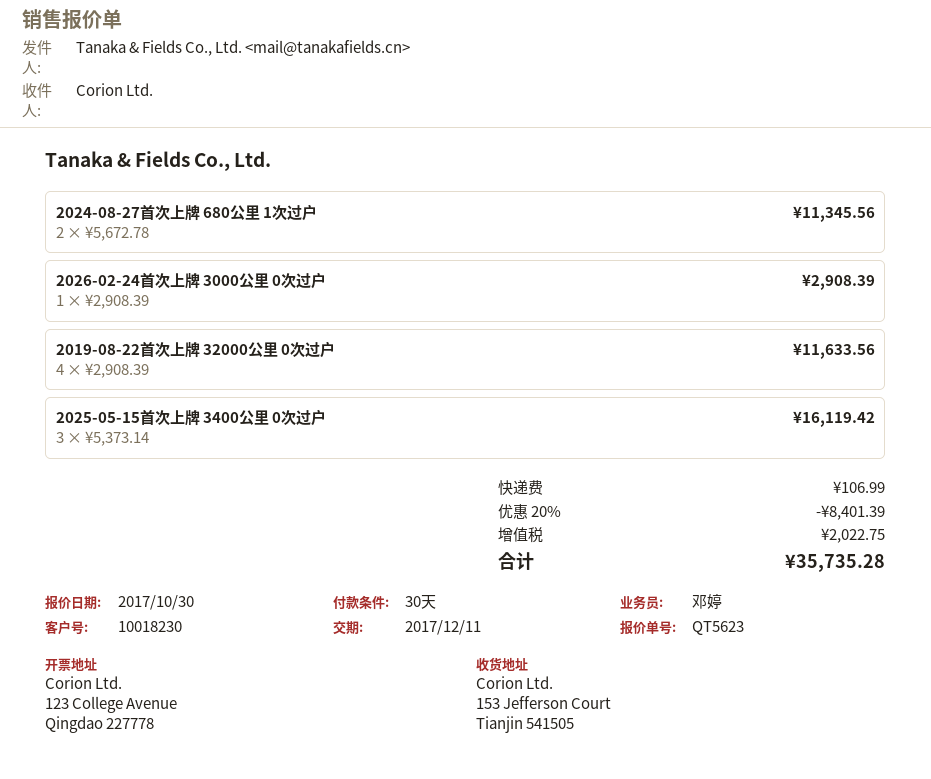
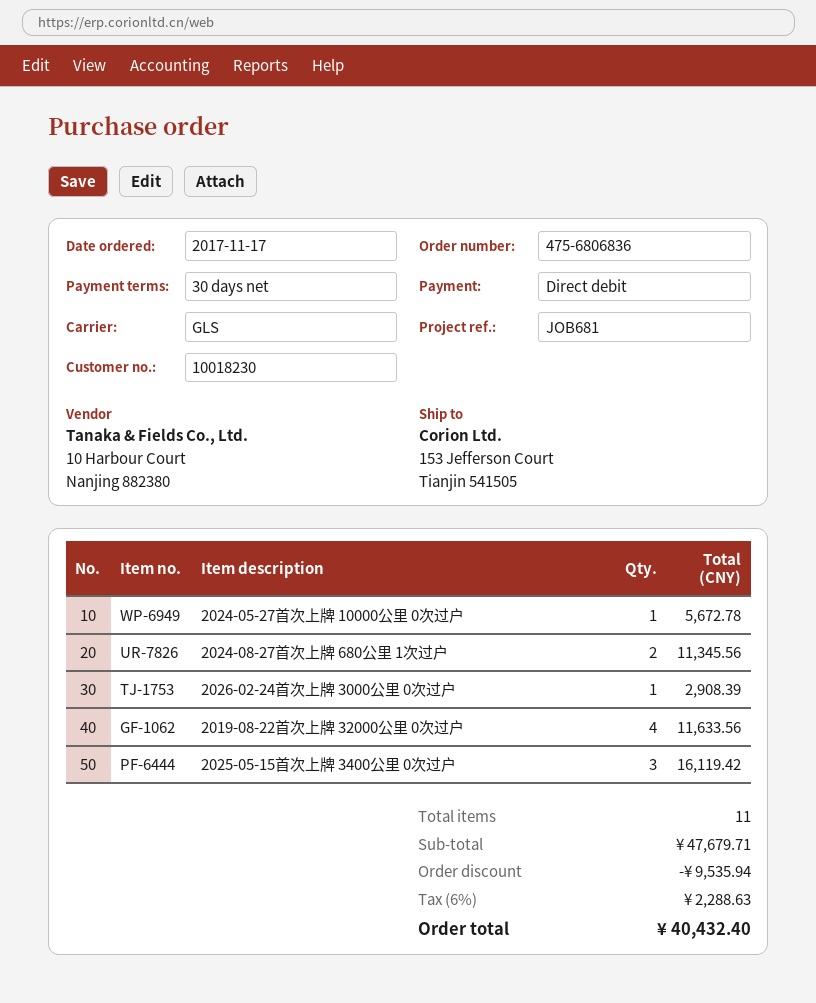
2024-05-27首次上牌 10000公里 0次过户: none -> 1 for 5672.78
discount: 8401.39 -> 9535.94
shipping: 106.99 -> none
tax: 2022.75 -> 2288.63
total: 35735.28 -> 40432.40

